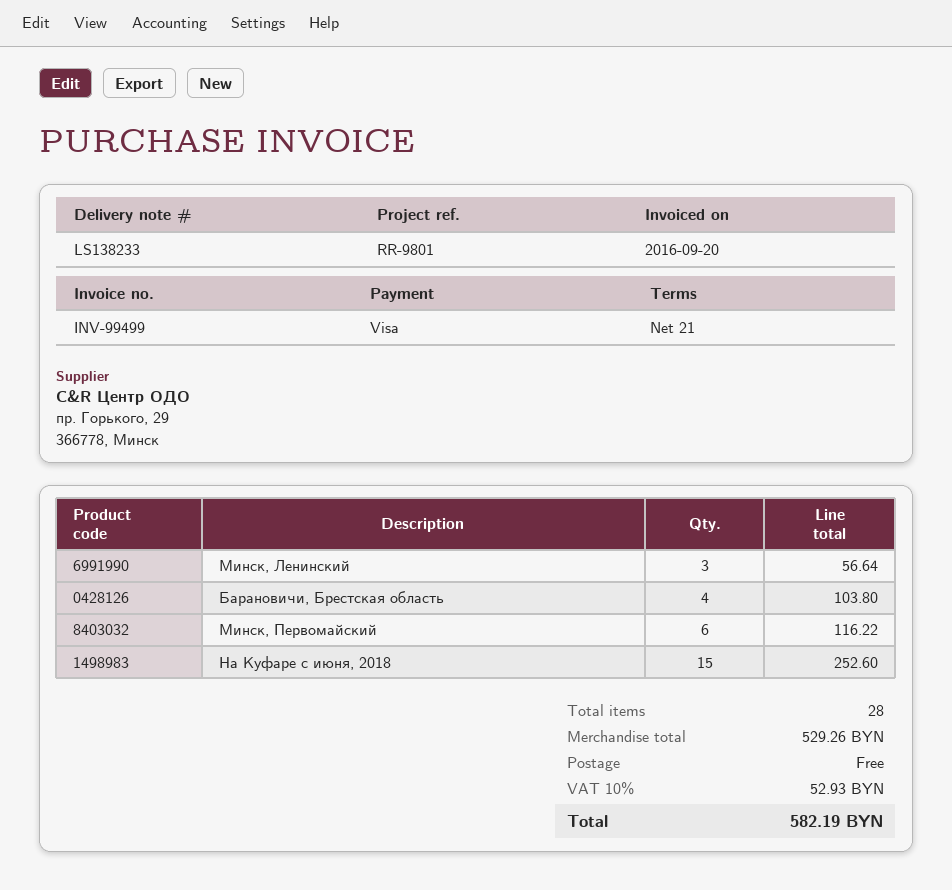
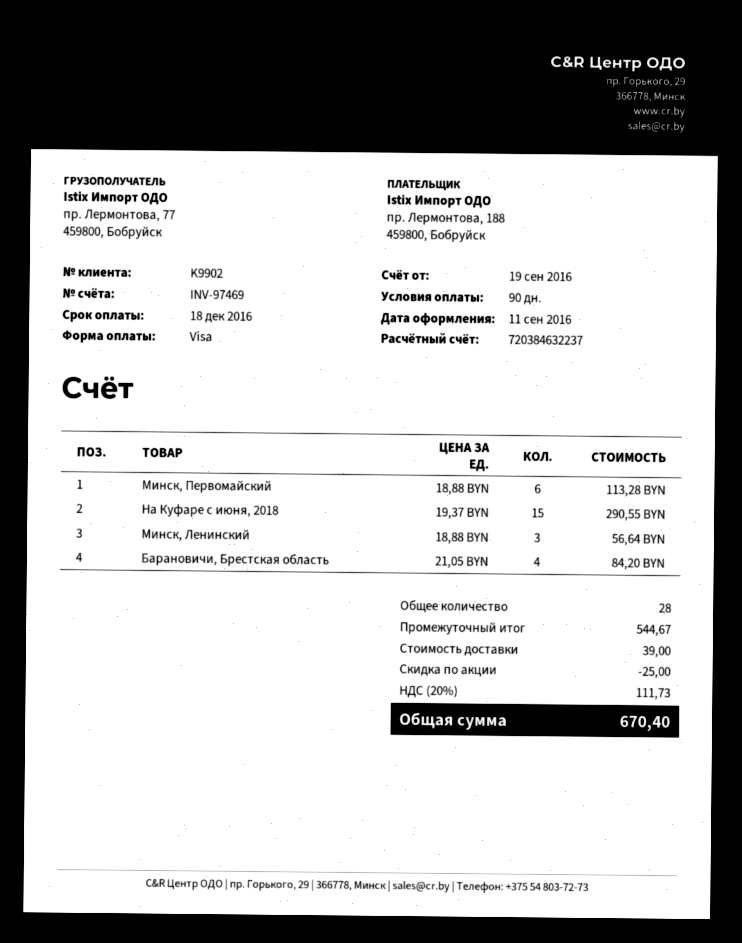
invoice number: INV-99499 -> INV-97469
invoice date: 2016-09-20 -> 2016-09-19
payment terms: 21 days -> 90 days
Барановичи, Брестская область: 4 for 103.80 -> 4 for 84.20
Минск, Первомайский: 6 for 116.22 -> 6 for 113.28
На Куфаре с июня, 2018: 15 for 252.60 -> 15 for 290.55
subtotal: 529.26 -> 544.67
discount: none -> 25.00
shipping: 0.00 -> 39.00
tax: 10% = 52.93 -> 20% = 111.73
total: 582.19 -> 670.40

